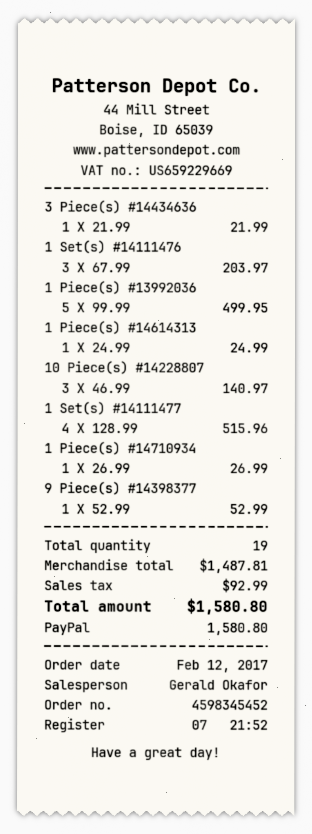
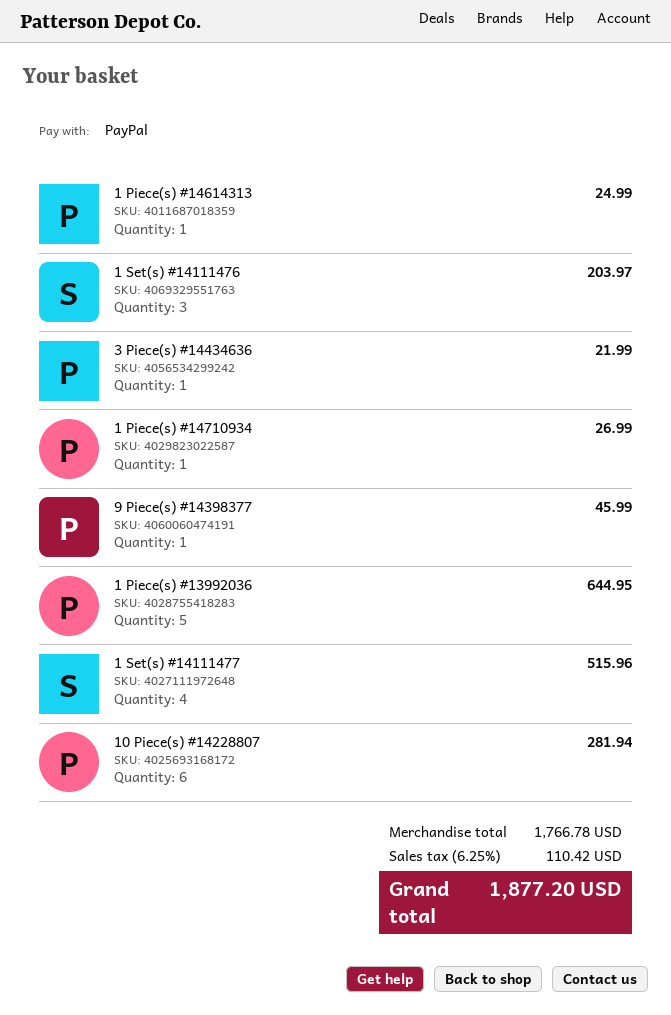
1 Piece(s) #13992036: 5 for 499.95 -> 5 for 644.95
10 Piece(s) #14228807: 3 for 140.97 -> 6 for 281.94
9 Piece(s) #14398377: 1 for 52.99 -> 1 for 45.99
subtotal: 1487.81 -> 1766.78
tax: 92.99 -> 110.42
total: 1580.80 -> 1877.20

